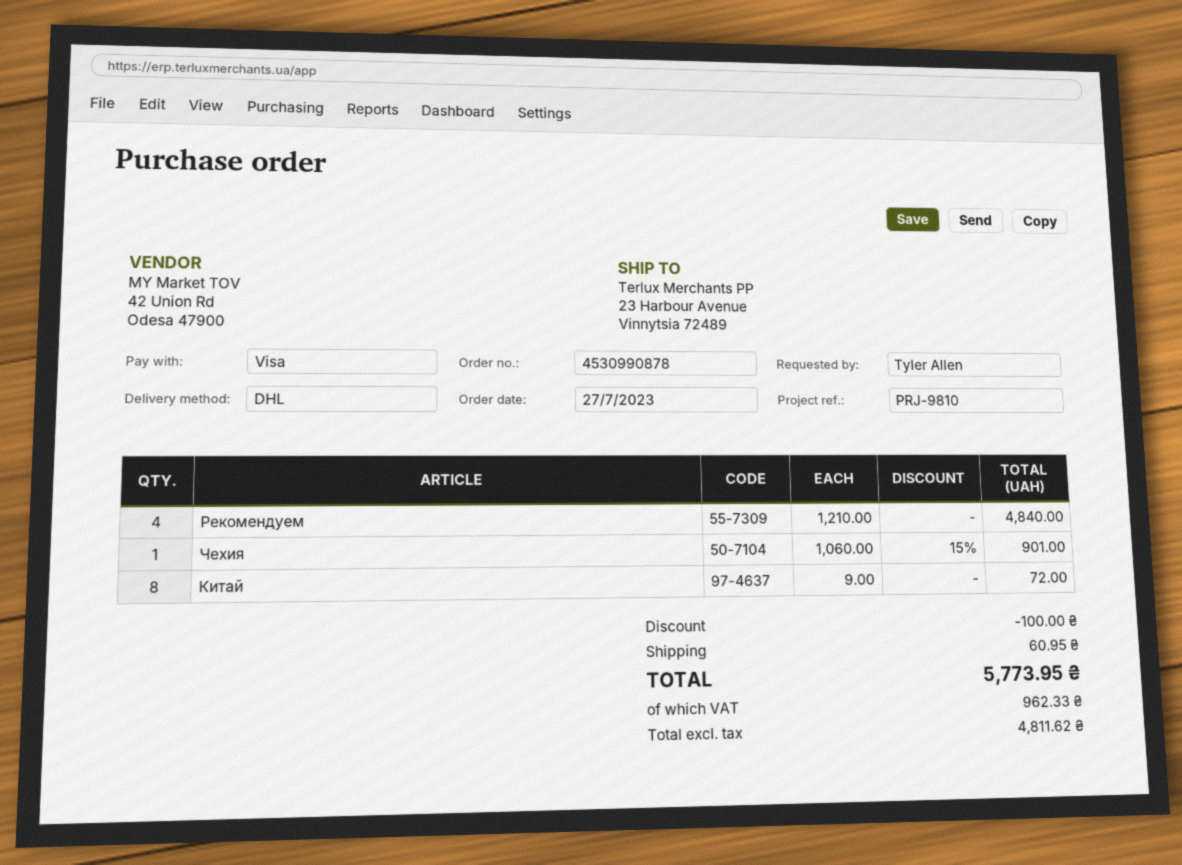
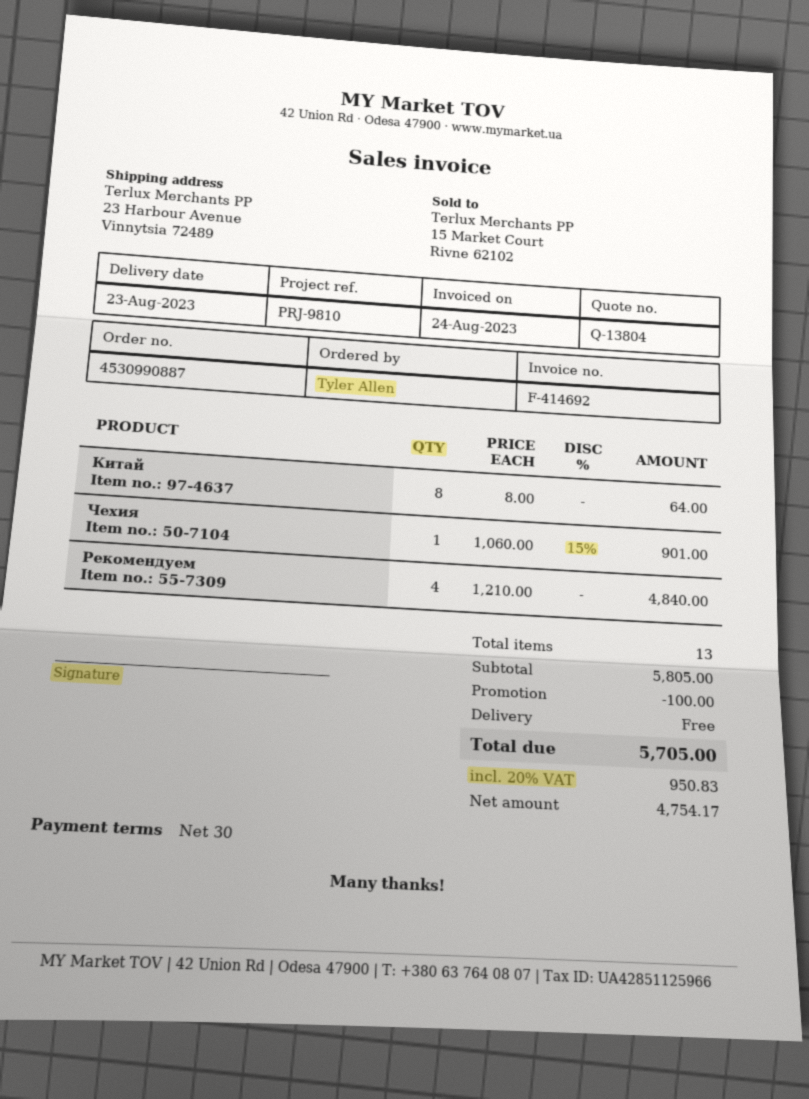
order number: 4530990878 -> 4530990887
Китай: 8 x 9.00 = 72.00 -> 8 x 8.00 = 64.00
shipping: 60.95 -> 0.00
net: 4811.62 -> 4754.17
tax: 962.33 -> 950.83
total: 5773.95 -> 5705.00

